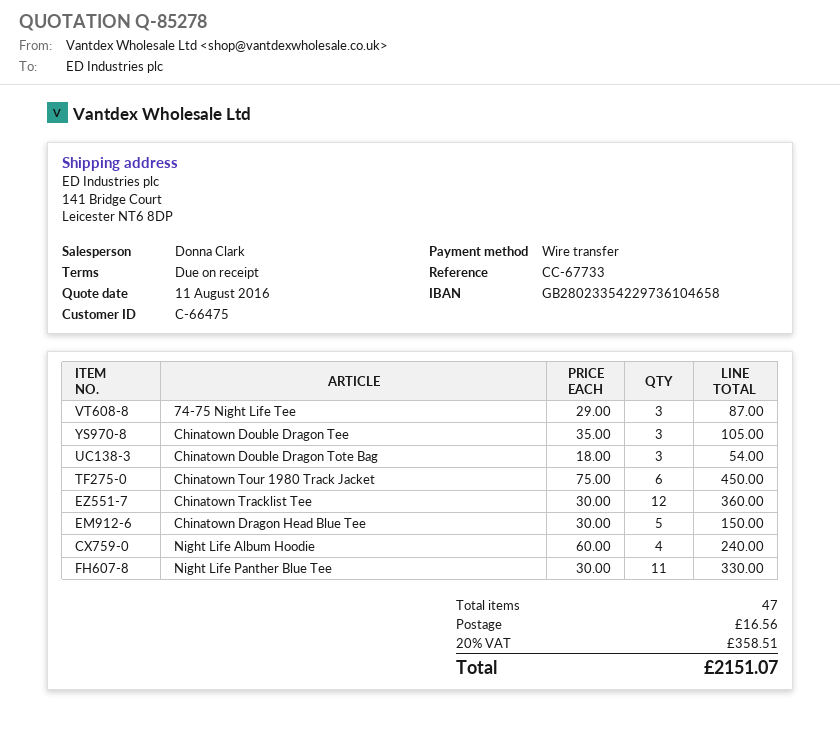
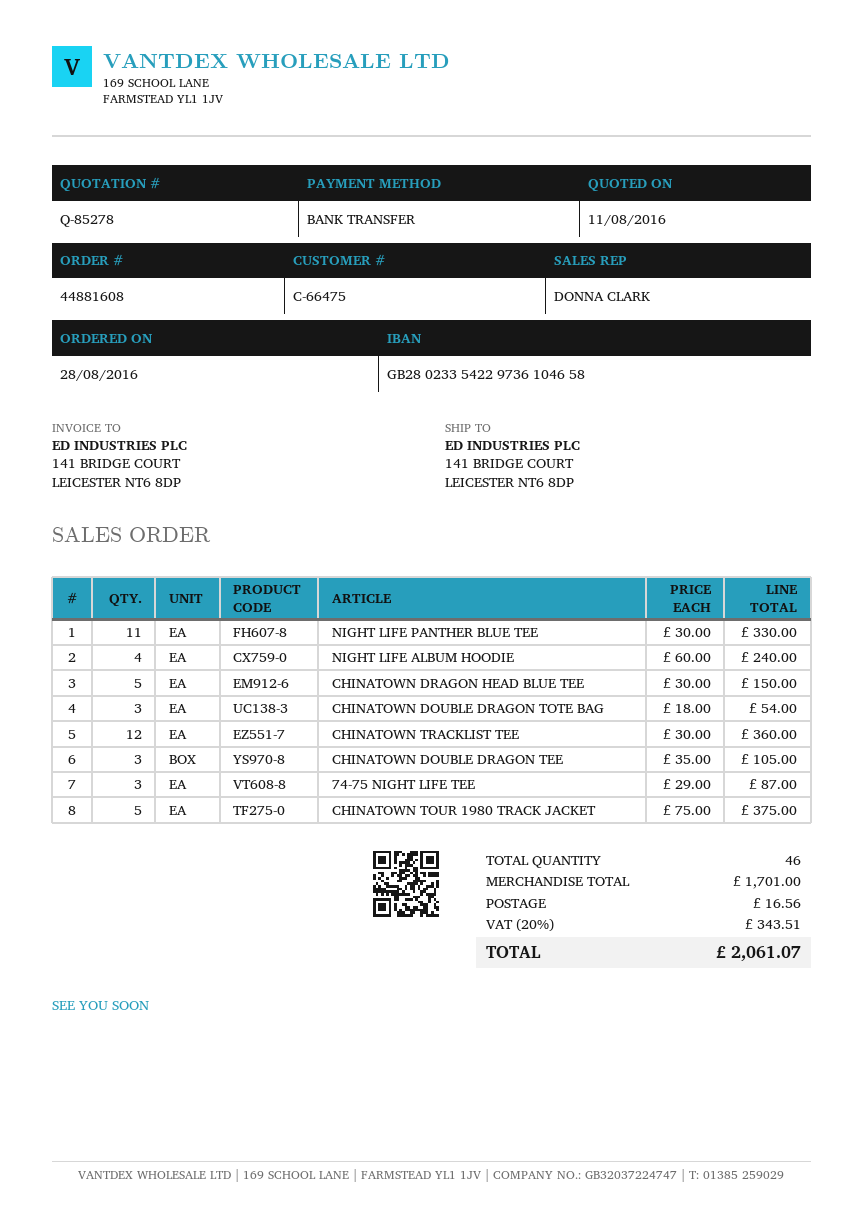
Chinatown Tour 1980 Track Jacket: 6 x 75.00 = 450.00 -> 5 x 75.00 = 375.00
total quantity: 47 -> 46
tax: 20% = 358.51 -> 20% = 343.51
total: 2151.07 -> 2061.07

